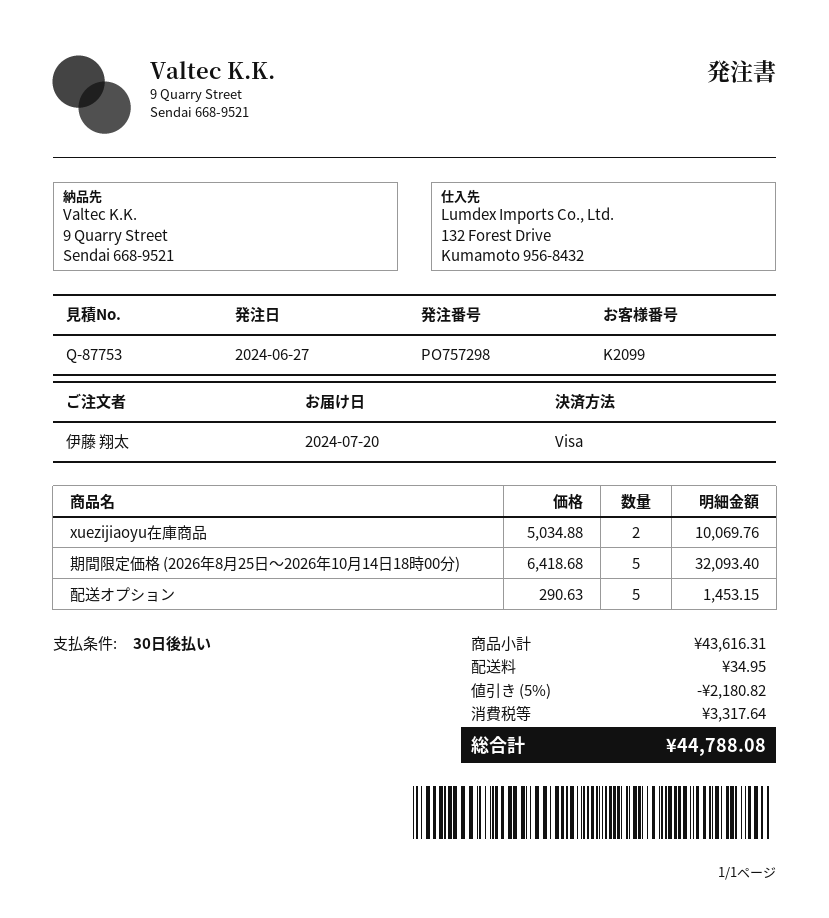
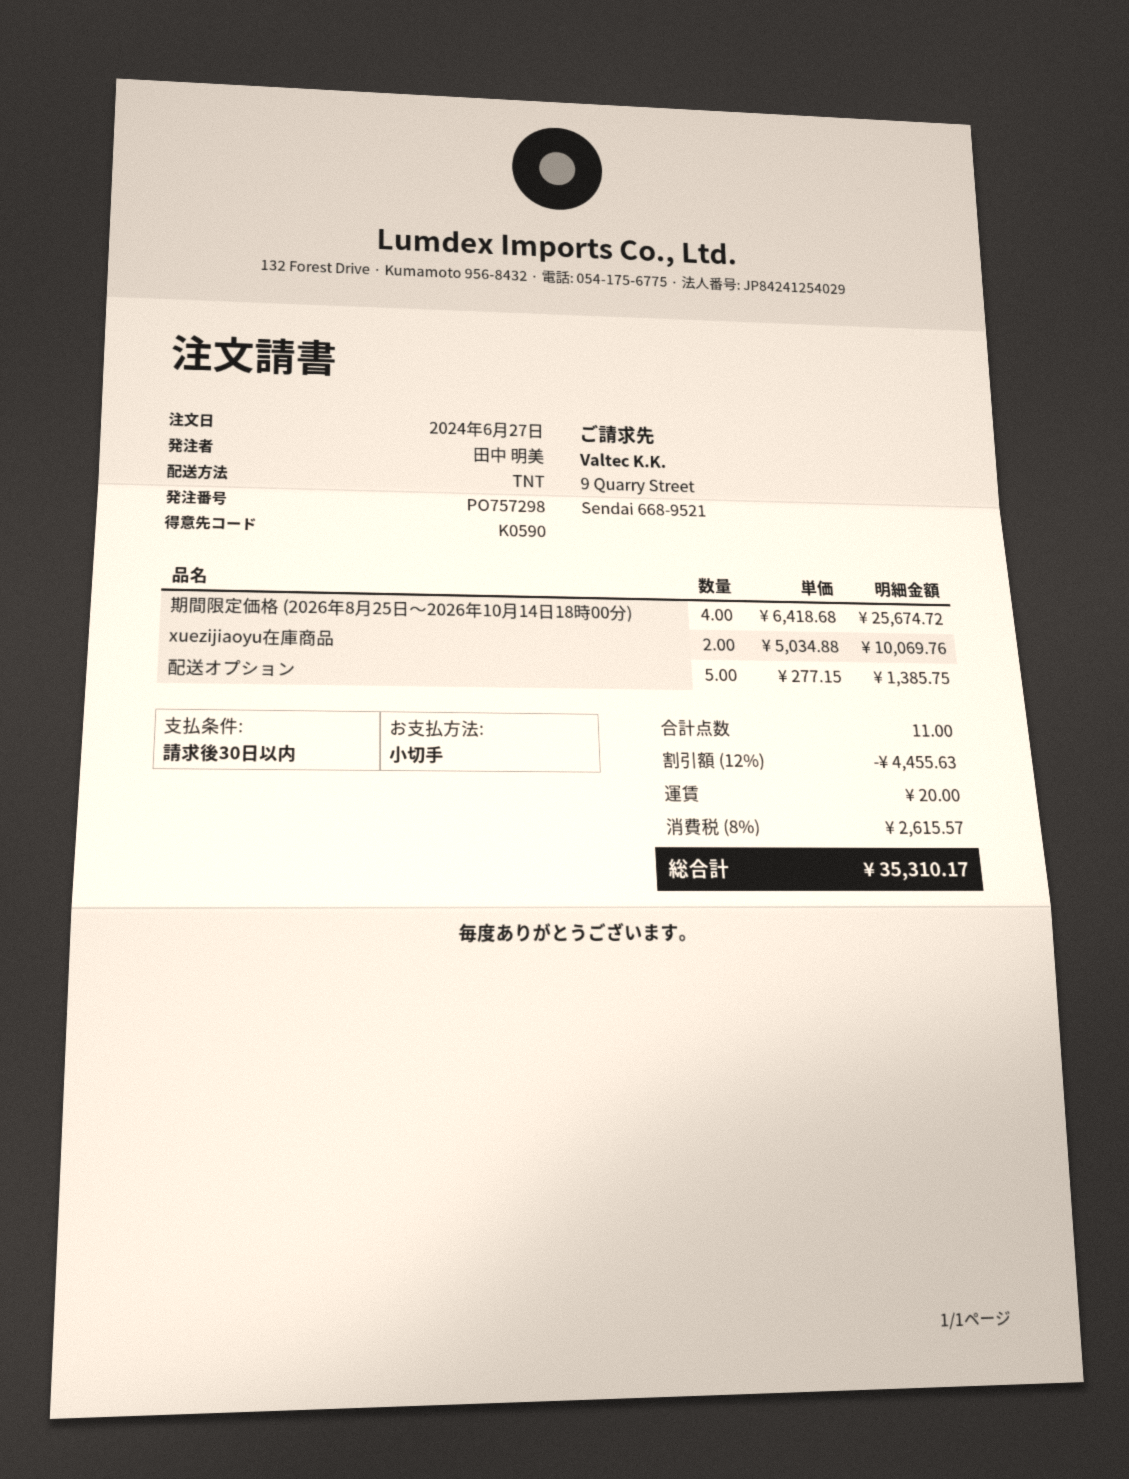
customer number: K2099 -> K0590
ordered by: 伊藤 翔太 -> 田中 明美
payment method: Visa -> cheque
期間限定価格 (2026年8月25日〜2026年10月14日18時00分): 5 x 6418.68 = 32093.40 -> 4 x 6418.68 = 25674.72
配送オプション: 5 x 290.63 = 1453.15 -> 5 x 277.15 = 1385.75
discount: 5% = 2180.82 -> 12% = 4455.63
shipping: 34.95 -> 20.00
tax: 3317.64 -> 2615.57
total: 44788.08 -> 35310.17

